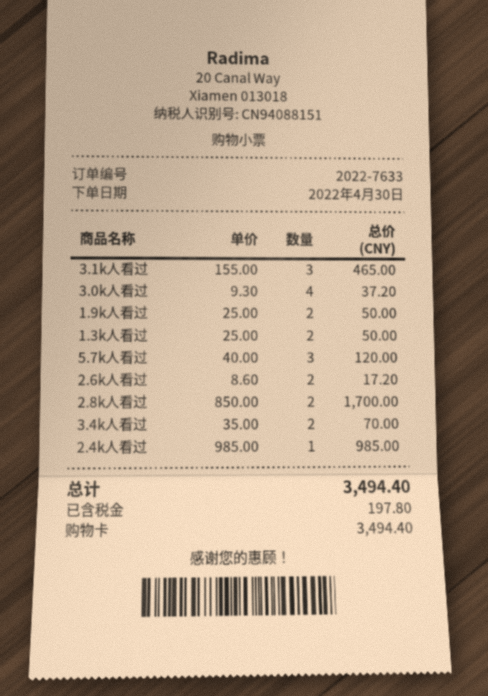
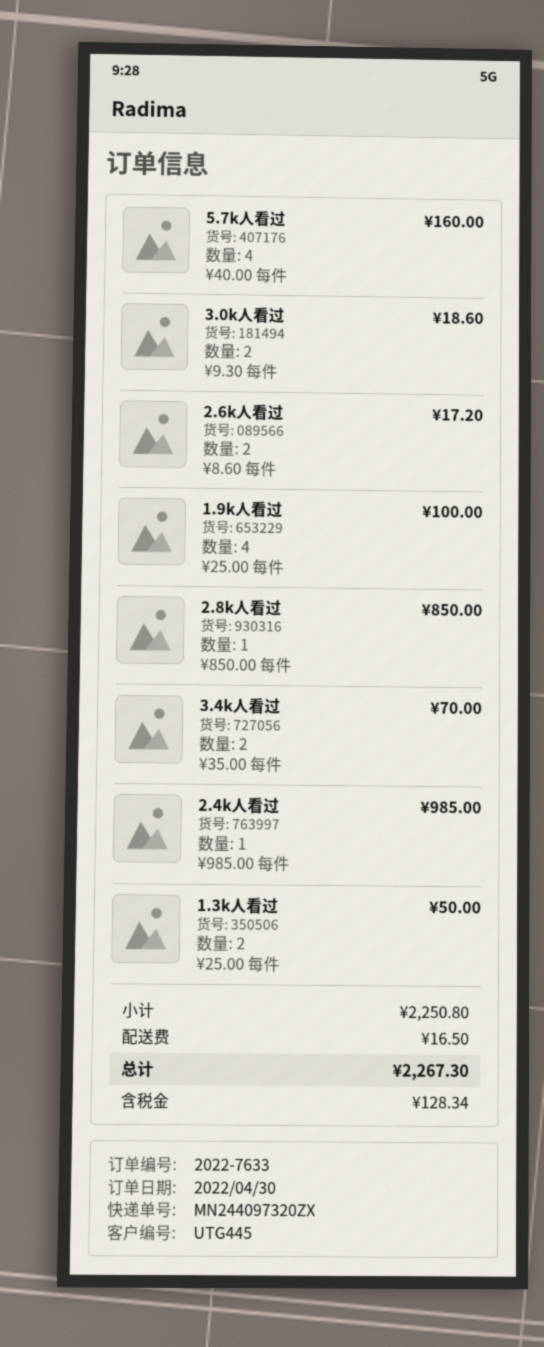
3.1k人看过: 3 x 155.00 = 465.00 -> none
3.0k人看过: 4 x 9.30 = 37.20 -> 2 x 9.30 = 18.60
1.9k人看过: 2 x 25.00 = 50.00 -> 4 x 25.00 = 100.00
5.7k人看过: 3 x 40.00 = 120.00 -> 4 x 40.00 = 160.00
2.8k人看过: 2 x 850.00 = 1700.00 -> 1 x 850.00 = 850.00
shipping: none -> 16.50
tax: 197.80 -> 128.34
total: 3494.40 -> 2267.30

